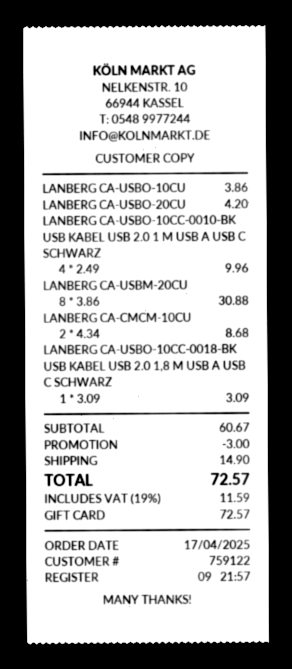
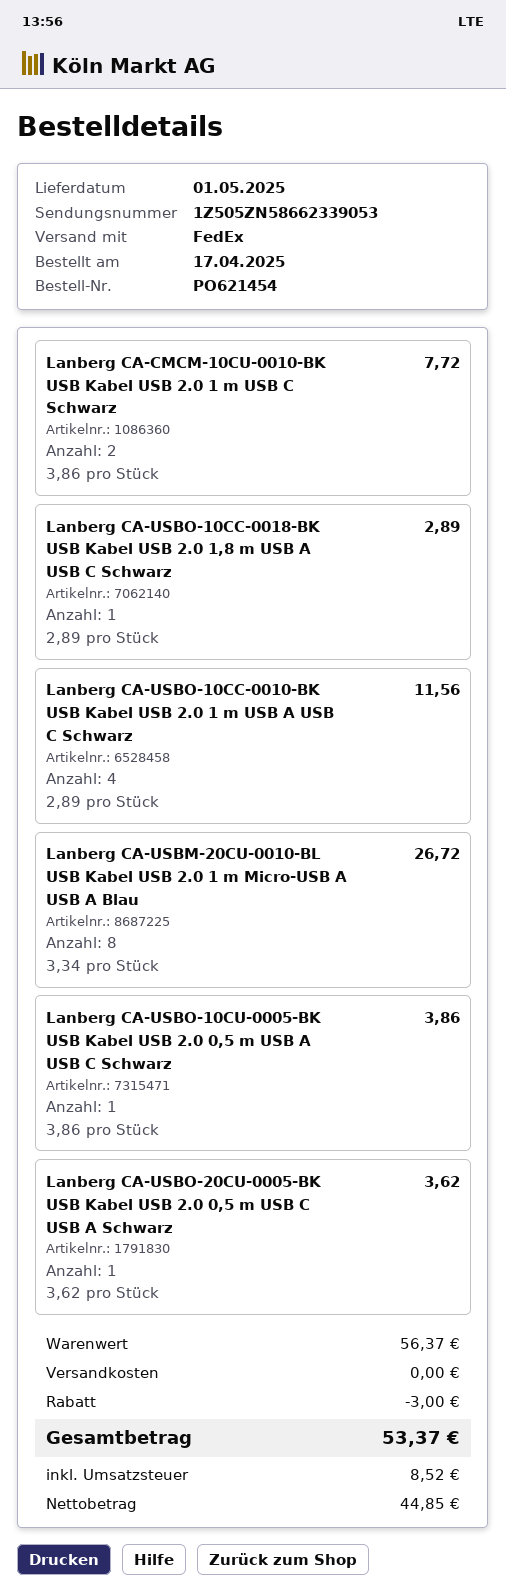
LANBERG CA-USBO-20CU: 1 x 4.20 = 4.20 -> 1 x 3.62 = 3.62
LANBERG CA-USBO-10CC-0010-BK USB KABEL USB 2.0 1 M USB A USB C SCHWARZ: 4 x 2.49 = 9.96 -> 4 x 2.89 = 11.56
LANBERG CA-USBM-20CU: 8 x 3.86 = 30.88 -> 8 x 3.34 = 26.72
LANBERG CA-CMCM-10CU: 2 x 4.34 = 8.68 -> 2 x 3.86 = 7.72
LANBERG CA-USBO-10CC-0018-BK USB KABEL USB 2.0 1,8 M USB A USB C SCHWARZ: 1 x 3.09 = 3.09 -> 1 x 2.89 = 2.89
subtotal: 60.67 -> 56.37
shipping: 14.90 -> 0.00
tax: 11.59 -> 8.52
total: 72.57 -> 53.37

